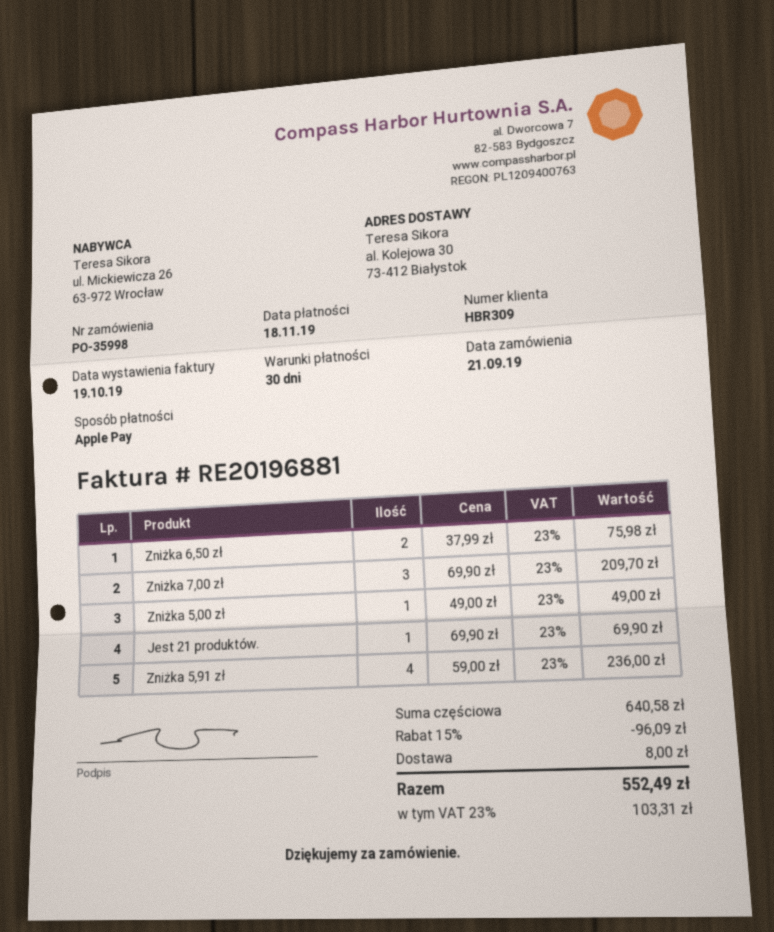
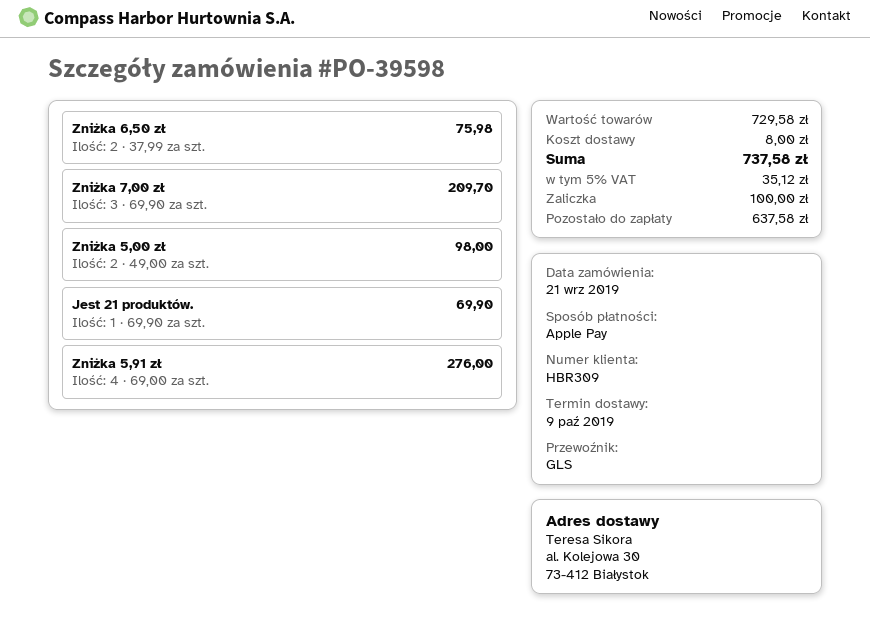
order number: PO-35998 -> PO-39598
Zniżka 5,00 zł: 1 x 49.00 = 49.00 -> 2 x 49.00 = 98.00
Zniżka 5,91 zł: 4 x 59.00 = 236.00 -> 4 x 69.00 = 276.00
subtotal: 640.58 -> 729.58
discount: 15% = 96.09 -> none
tax: 23% = 103.31 -> 5% = 35.12
total: 552.49 -> 737.58

